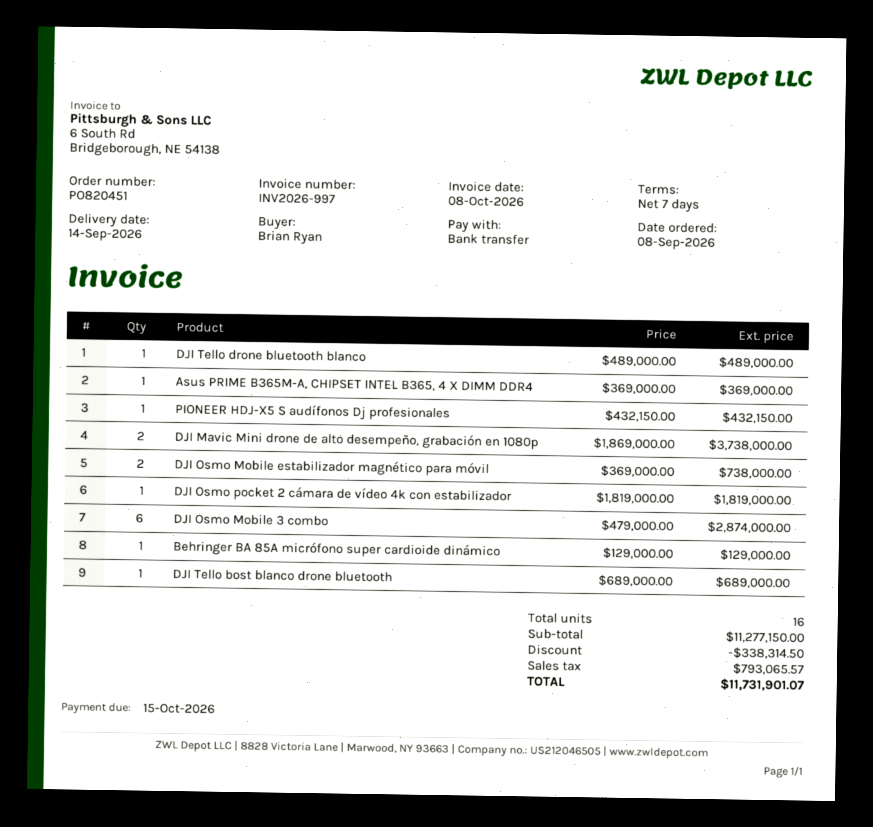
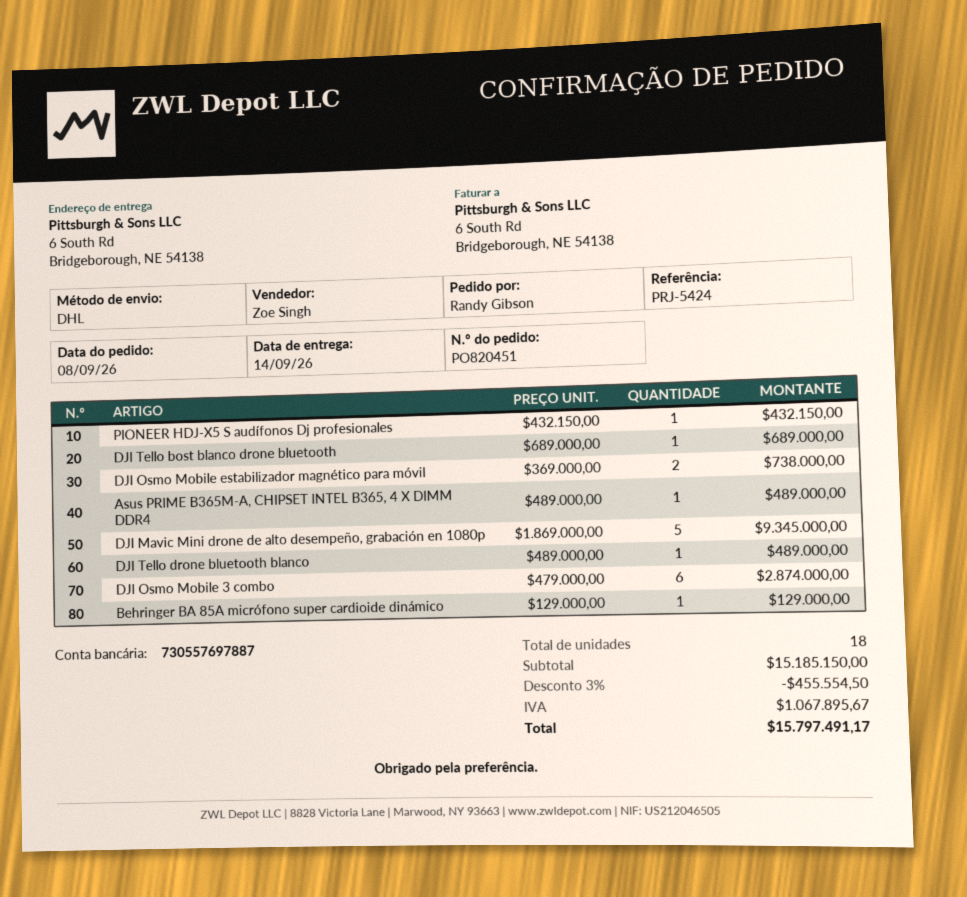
ordered by: Brian Ryan -> Randy Gibson
Asus PRIME B365M-A, CHIPSET INTEL B365, 4 X DIMM DDR4: 1 x 369000.00 = 369000.00 -> 1 x 489000.00 = 489000.00
DJI Mavic Mini drone de alto desempeño, grabación en 1080p: 2 x 1869000.00 = 3738000.00 -> 5 x 1869000.00 = 9345000.00
DJI Osmo pocket 2 cámara de vídeo 4k con estabilizador: 1 x 1819000.00 = 1819000.00 -> none
total quantity: 16 -> 18
subtotal: 11277150.00 -> 15185150.00
discount: 338314.50 -> 455554.50
tax: 793065.57 -> 1067895.67
total: 11731901.07 -> 15797491.17

